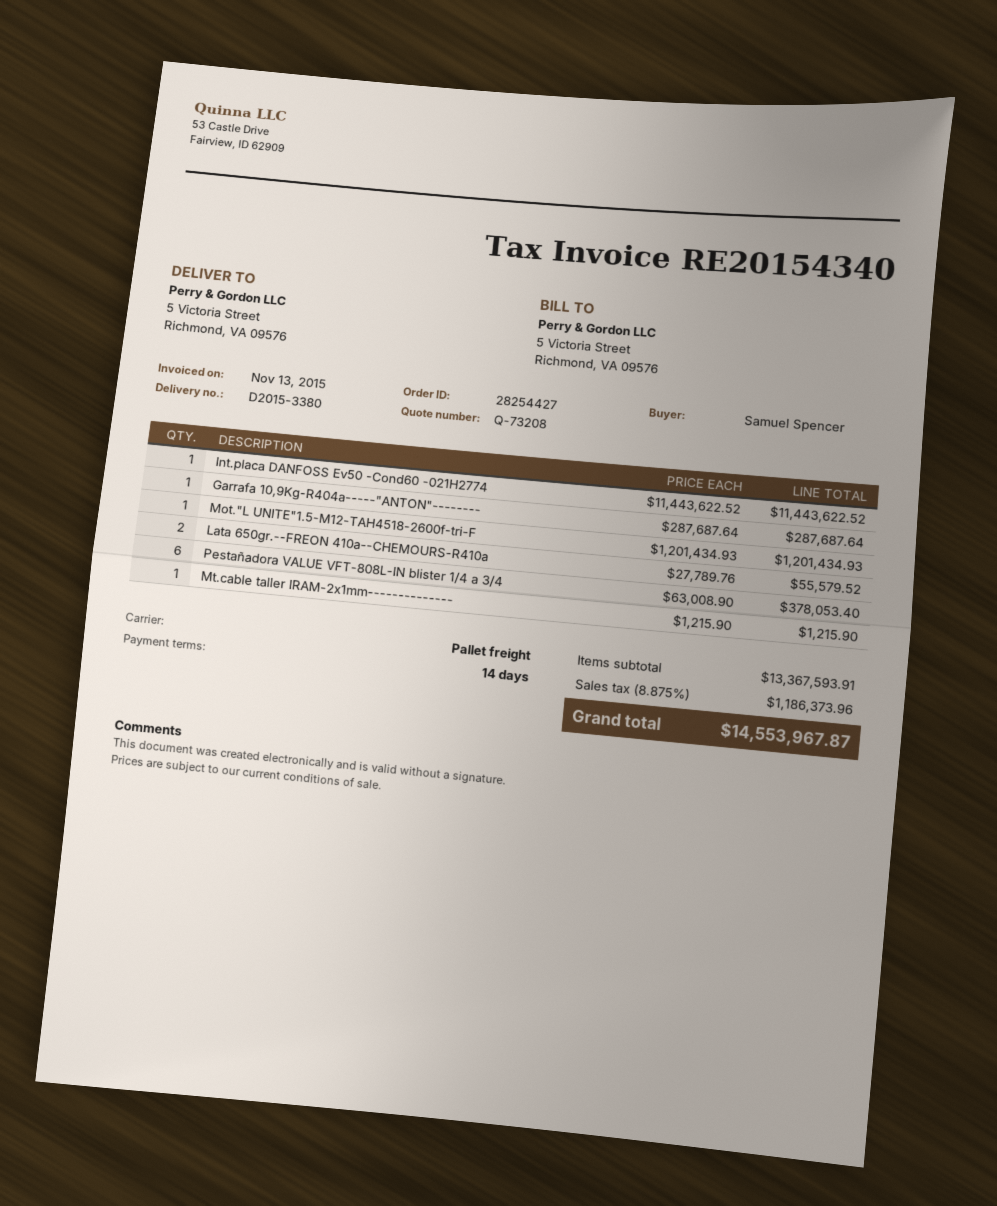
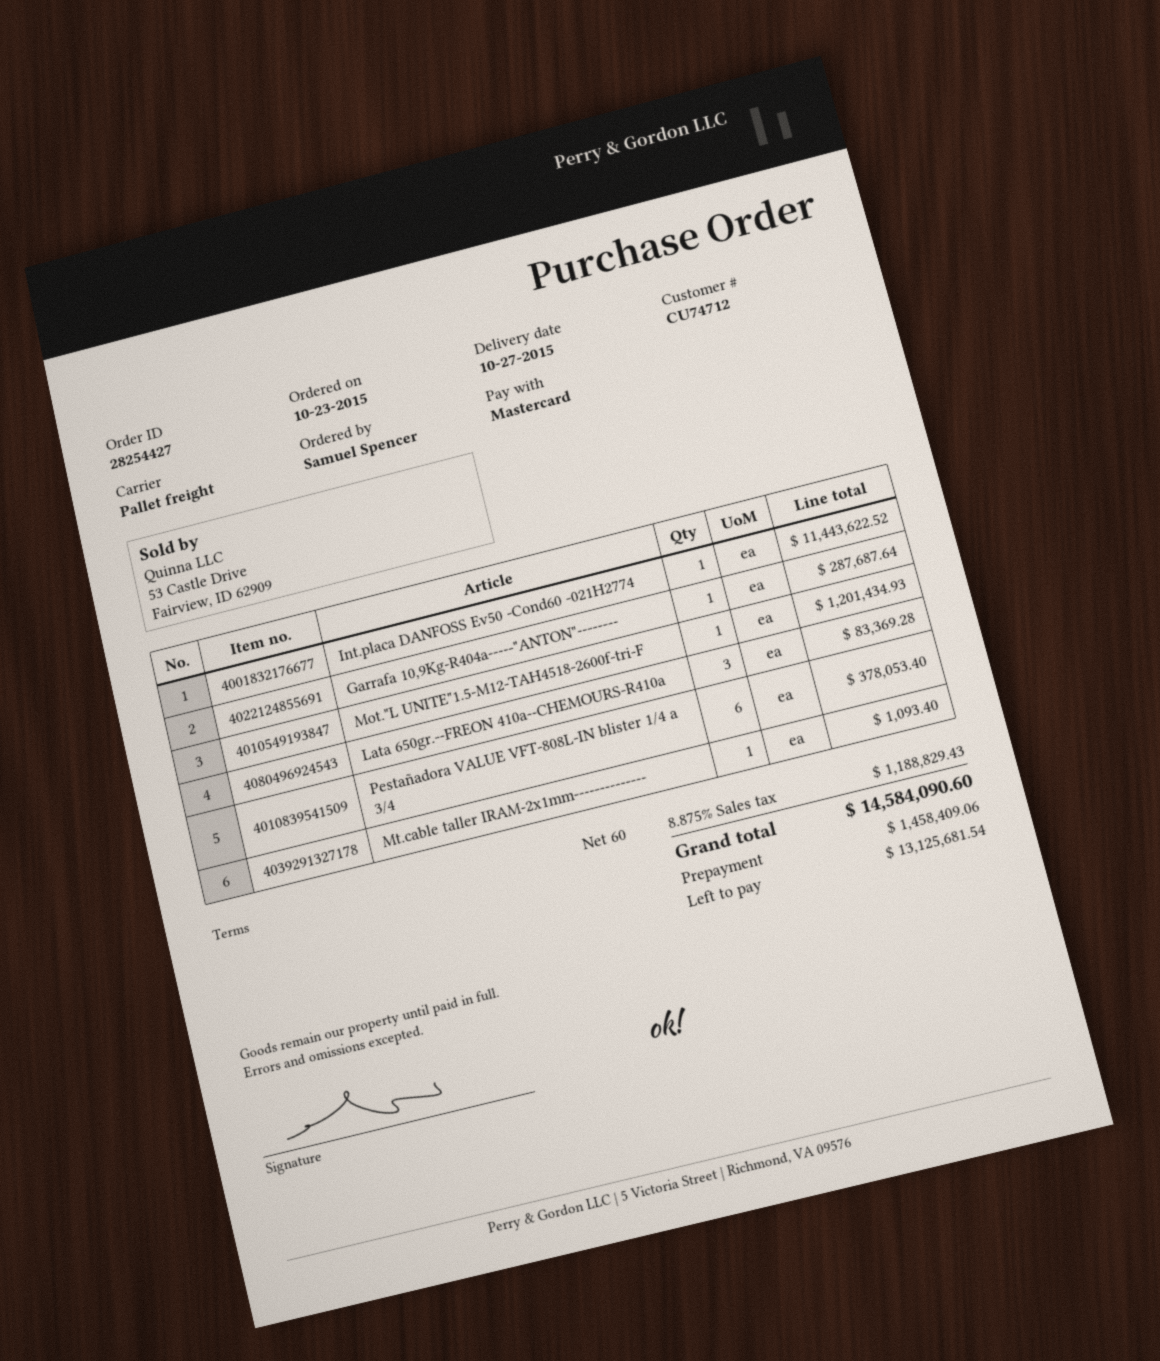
payment terms: 14 days -> 60 days
Lata 650gr.--FREON 410a--CHEMOURS-R410a: 2 for 55579.52 -> 3 for 83369.28
Mt.cable taller IRAM-2x1mm--------------: 1 for 1215.90 -> 1 for 1093.40
tax: 8.875% = 1186373.96 -> 8.875% = 1188829.43
total: 14553967.87 -> 14584090.60

